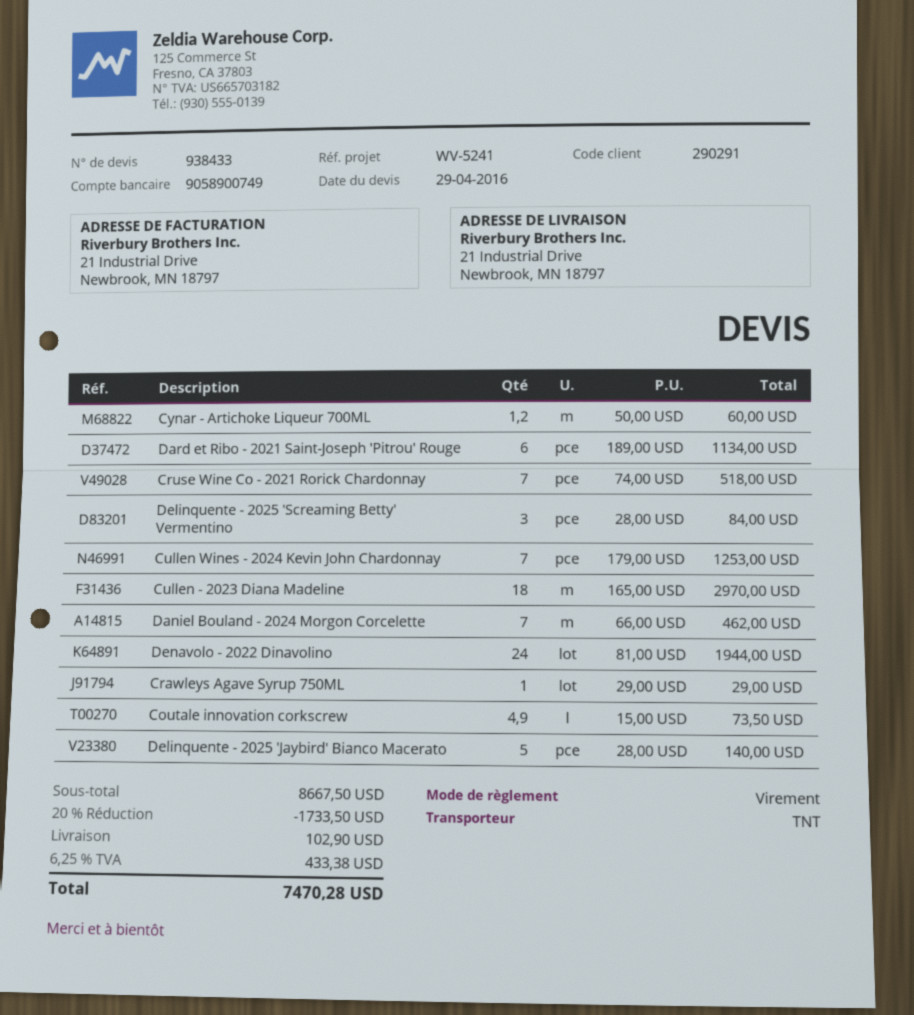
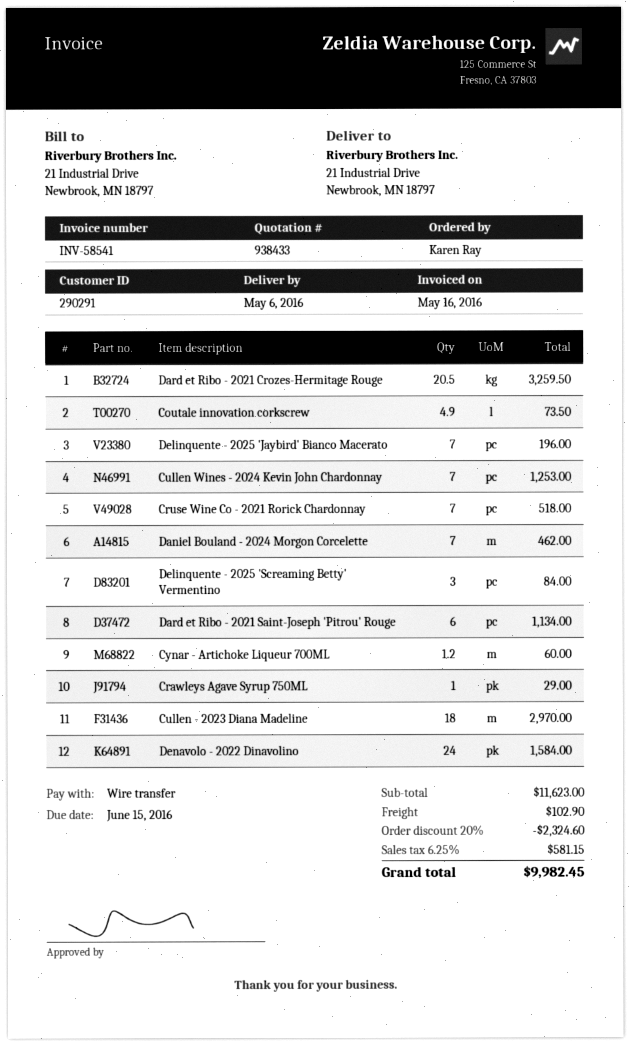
Denavolo - 2022 Dinavolino: 24 for 1944.00 -> 24 for 1584.00
Delinquente - 2025 'Jaybird' Bianco Macerato: 5 for 140.00 -> 7 for 196.00
Dard et Ribo - 2021 Crozes-Hermitage Rouge: none -> 20.5 for 3259.50
subtotal: 8667.50 -> 11623.00
discount: 20% = 1733.50 -> 20% = 2324.60
tax: 6.25% = 433.38 -> 6.25% = 581.15
total: 7470.28 -> 9982.45

